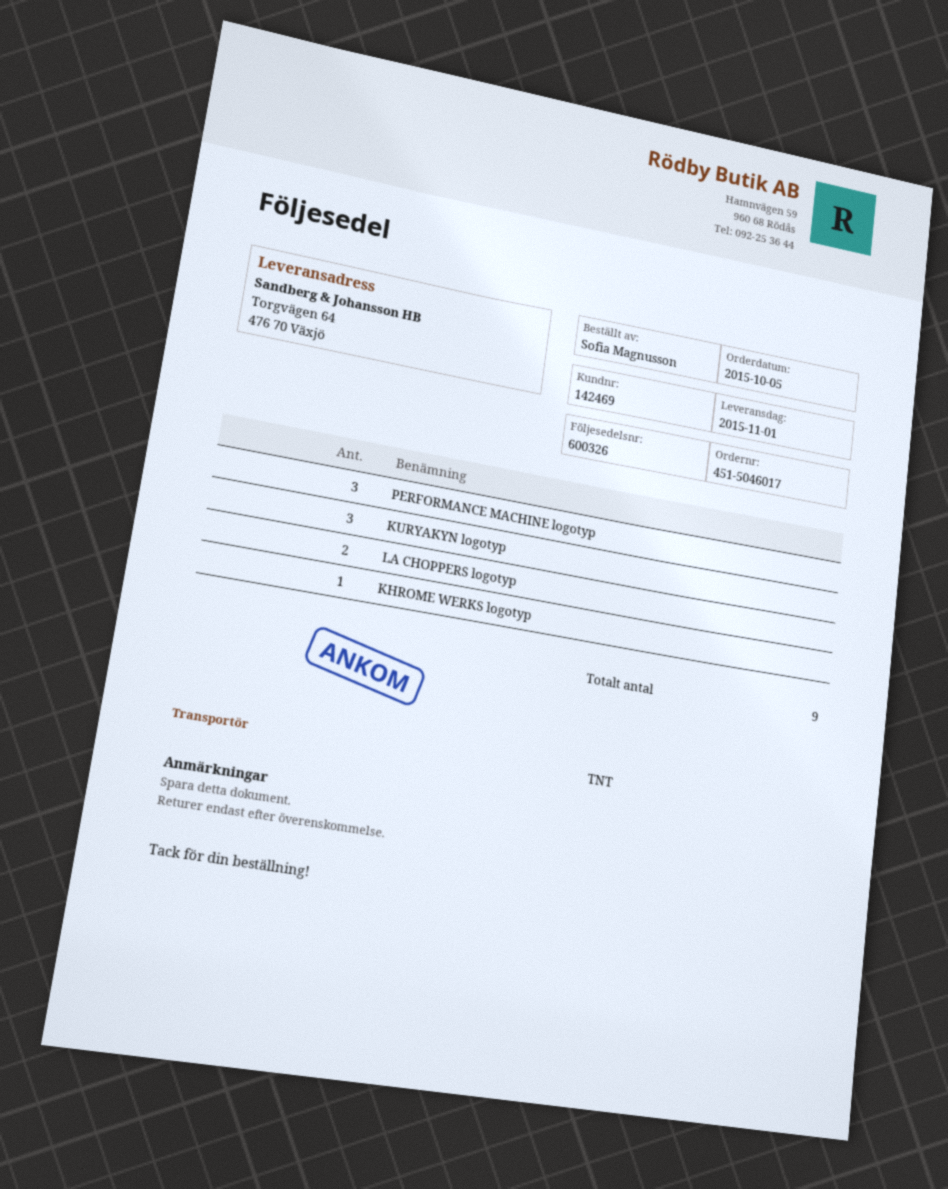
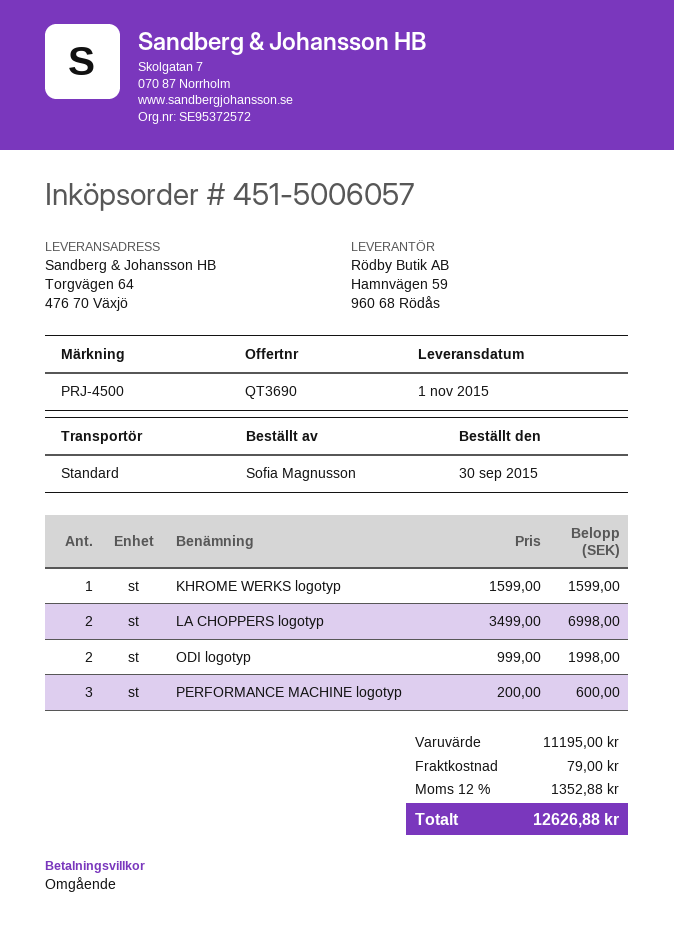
order number: 451-5046017 -> 451-5006057
order date: 2015-10-05 -> 2015-09-30
shipping method: TNT -> standard
KURYAKYN logotyp: 3 -> none
ODI logotyp: none -> 2

